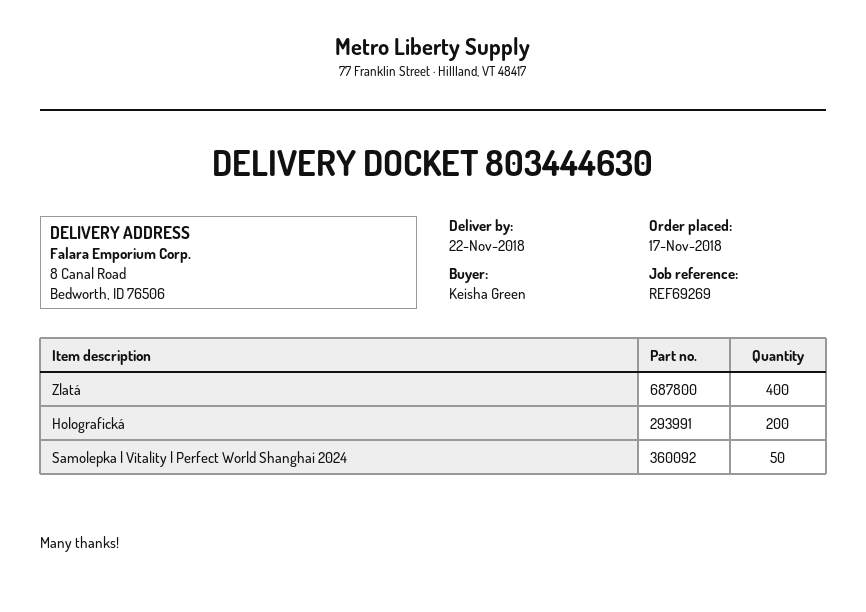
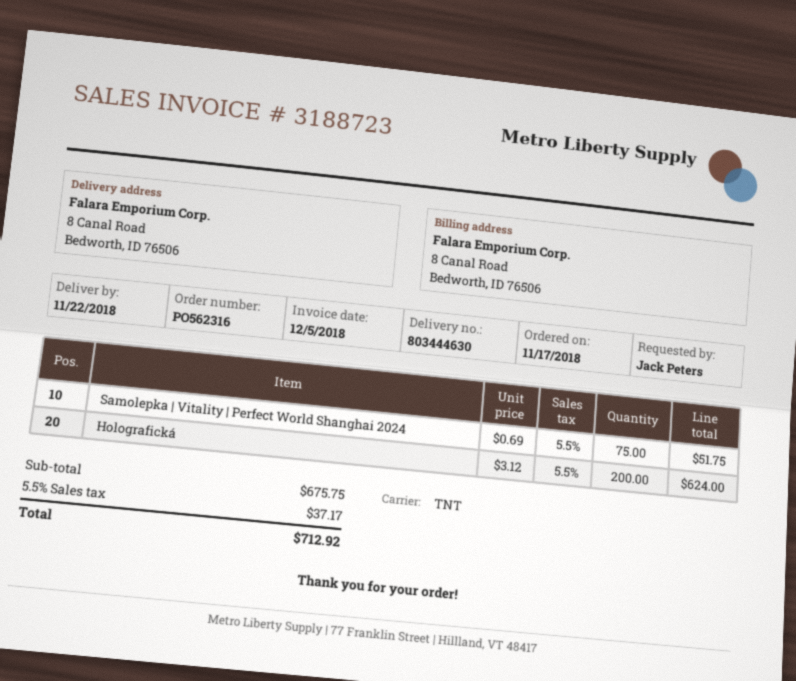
ordered by: Keisha Green -> Jack Peters
Zlatá: 400 -> none
Samolepka | Vitality | Perfect World Shanghai 2024: 50 -> 75

